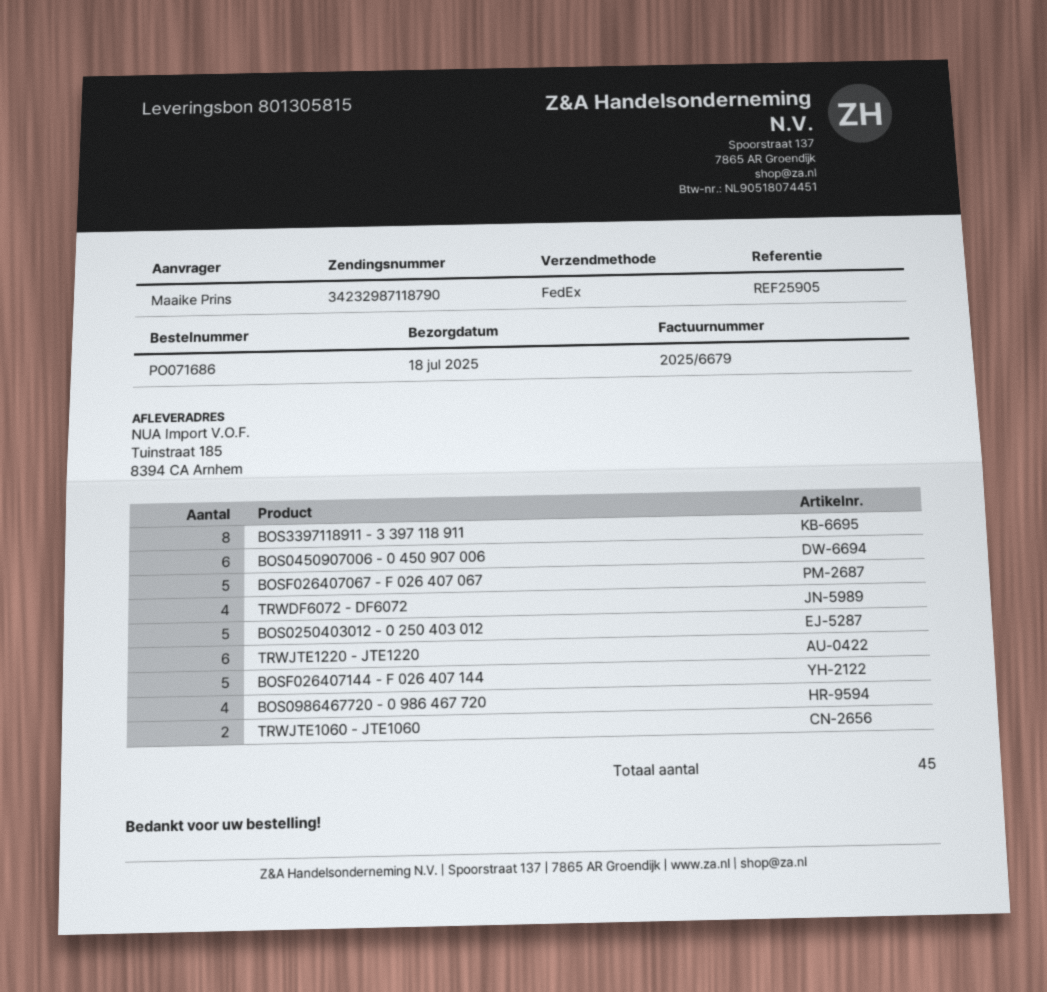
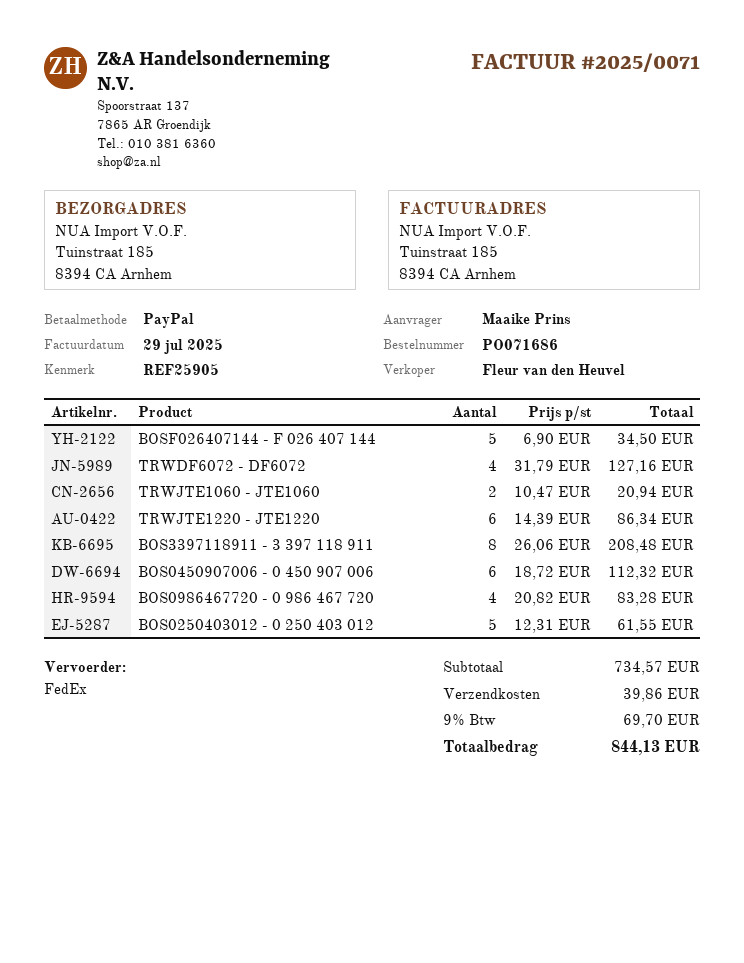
invoice number: 2025/6679 -> 2025/0071
BOSF026407067 - F 026 407 067: 5 -> none

